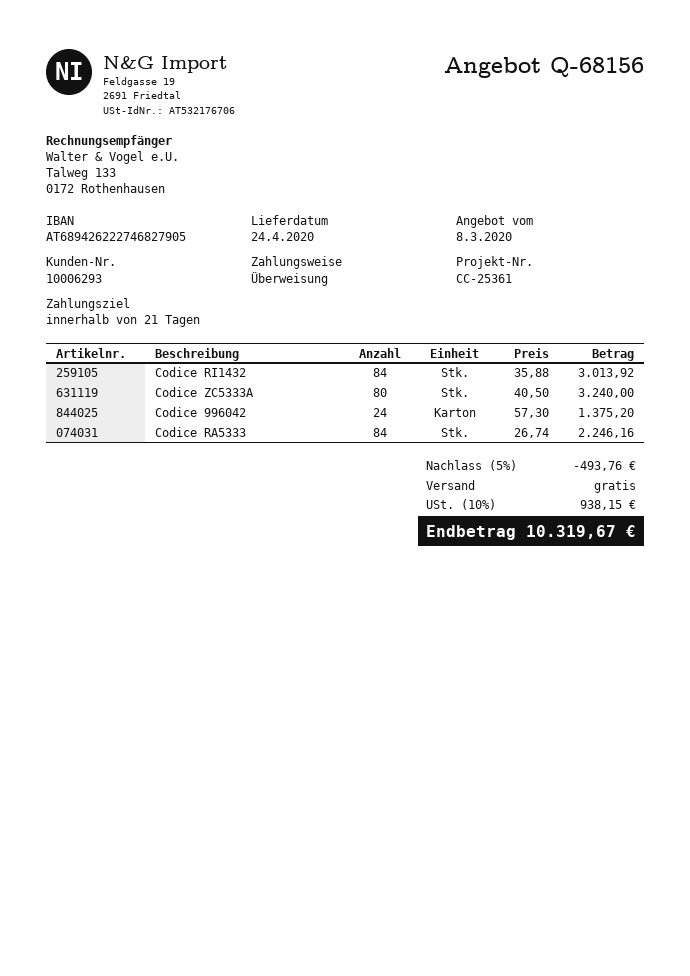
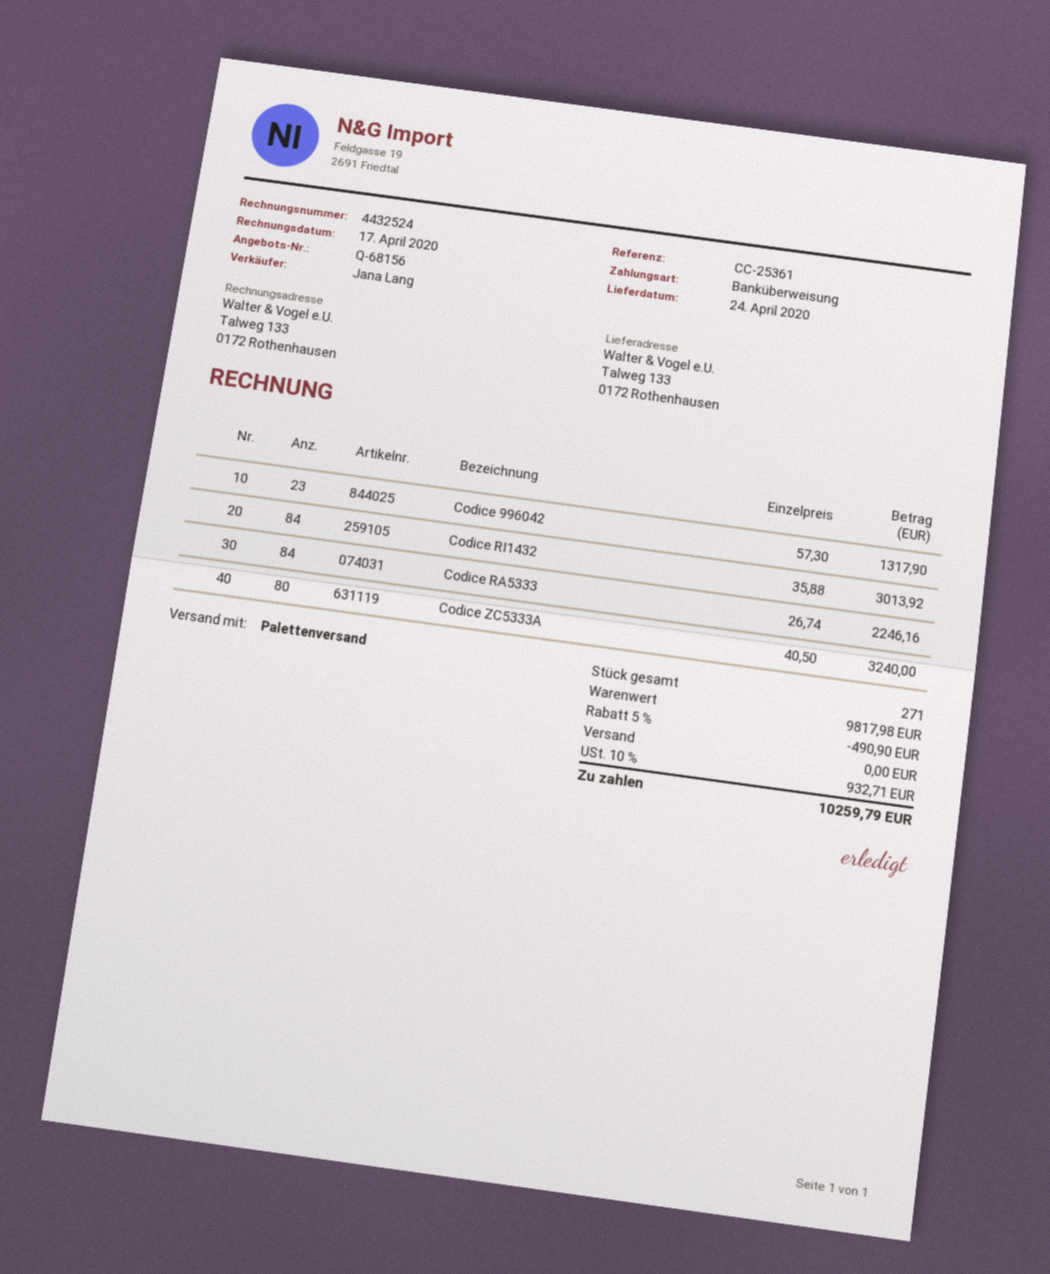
Codice 996042: 24 x 57.30 = 1375.20 -> 23 x 57.30 = 1317.90
discount: 5% = 493.76 -> 5% = 490.90
tax: 10% = 938.15 -> 10% = 932.71
total: 10319.67 -> 10259.79

